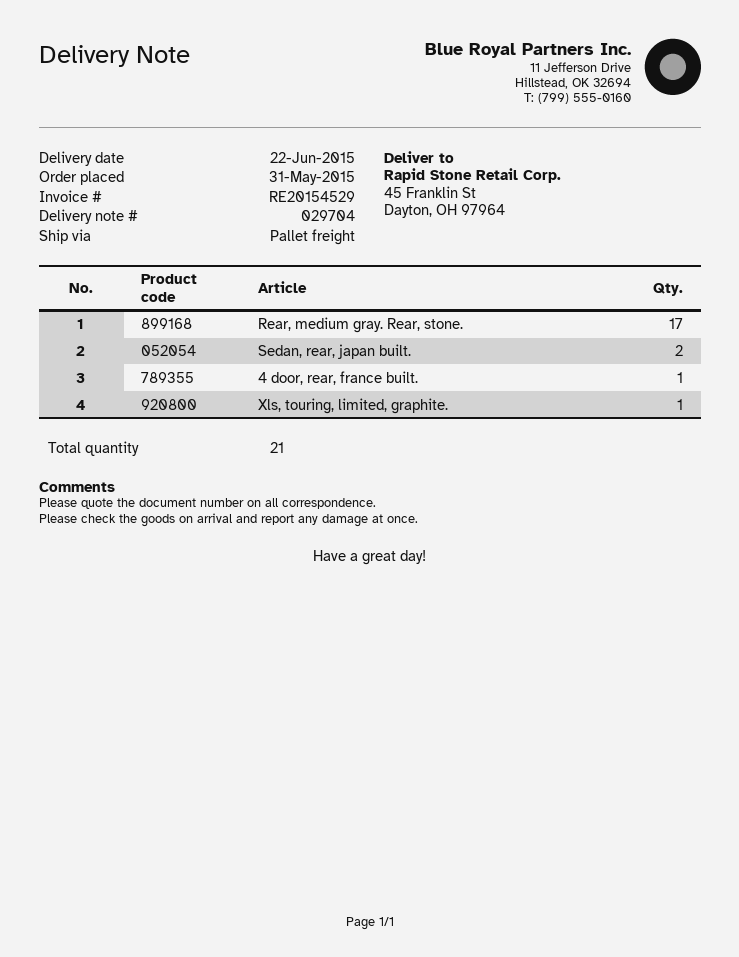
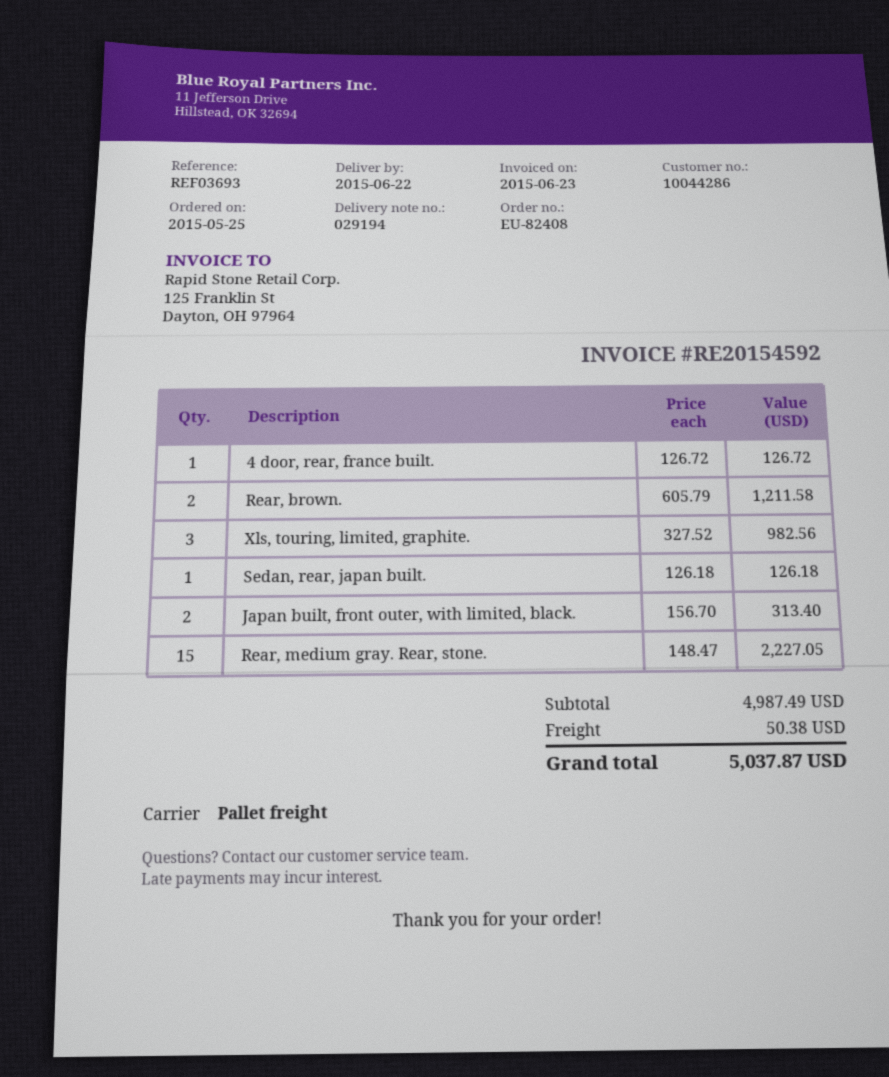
order date: 2015-05-31 -> 2015-05-25
delivery note number: 029704 -> 029194
invoice number: RE20154529 -> RE20154592
Rear, medium gray. Rear, stone.: 17 -> 15
Sedan, rear, japan built.: 2 -> 1
Xls, touring, limited, graphite.: 1 -> 3
Rear, brown.: none -> 2
Japan built, front outer, with limited, black.: none -> 2

